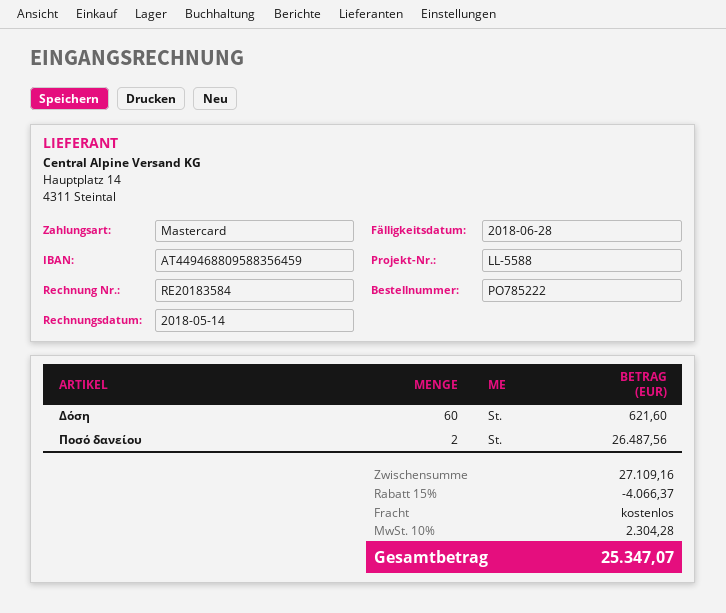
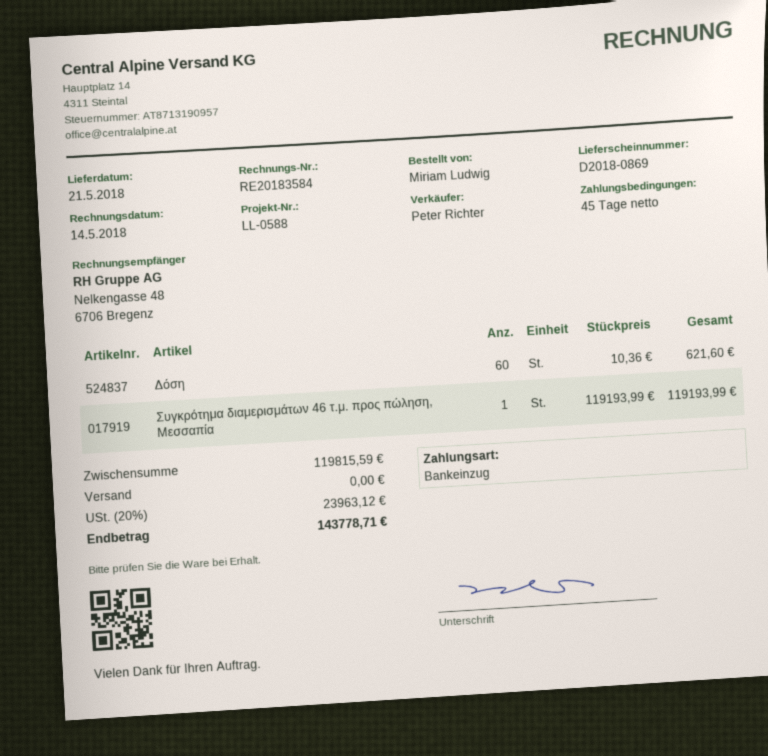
reference: LL-5588 -> LL-0588
payment method: Mastercard -> direct debit
Ποσό δανείου: 2 for 26487.56 -> none
Συγκρότημα διαμερισμάτων 46 τ.μ. προς πώληση, Μεσσαπία: none -> 1 for 119193.99
subtotal: 27109.16 -> 119815.59
discount: 15% = 4066.37 -> none
tax: 10% = 2304.28 -> 20% = 23963.12
total: 25347.07 -> 143778.71

